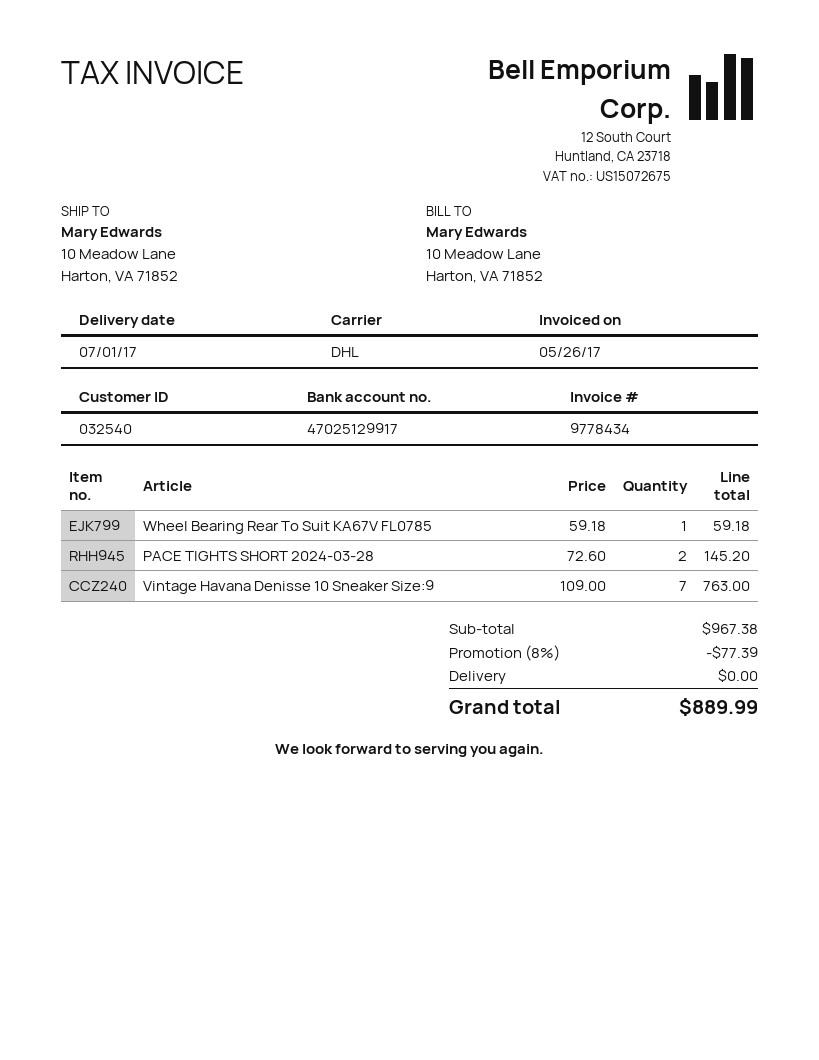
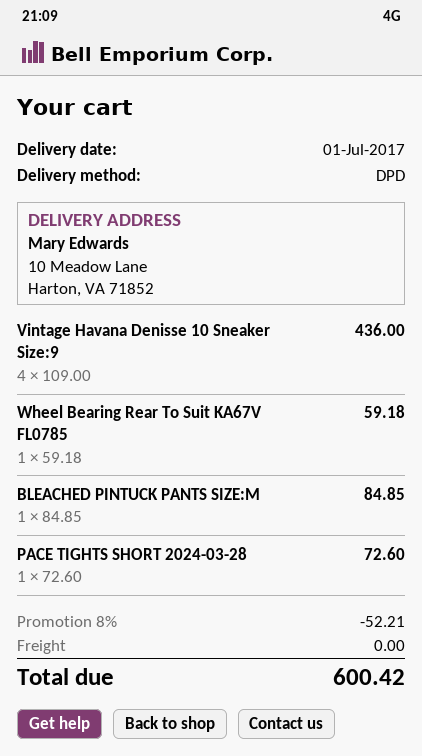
shipping method: DHL -> DPD
PACE TIGHTS SHORT 2024-03-28: 2 x 72.60 = 145.20 -> 1 x 72.60 = 72.60
Vintage Havana Denisse 10 Sneaker Size:9: 7 x 109.00 = 763.00 -> 4 x 109.00 = 436.00
BLEACHED PINTUCK PANTS SIZE:M: none -> 1 x 84.85 = 84.85
discount: 8% = 77.39 -> 8% = 52.21
total: 889.99 -> 600.42

